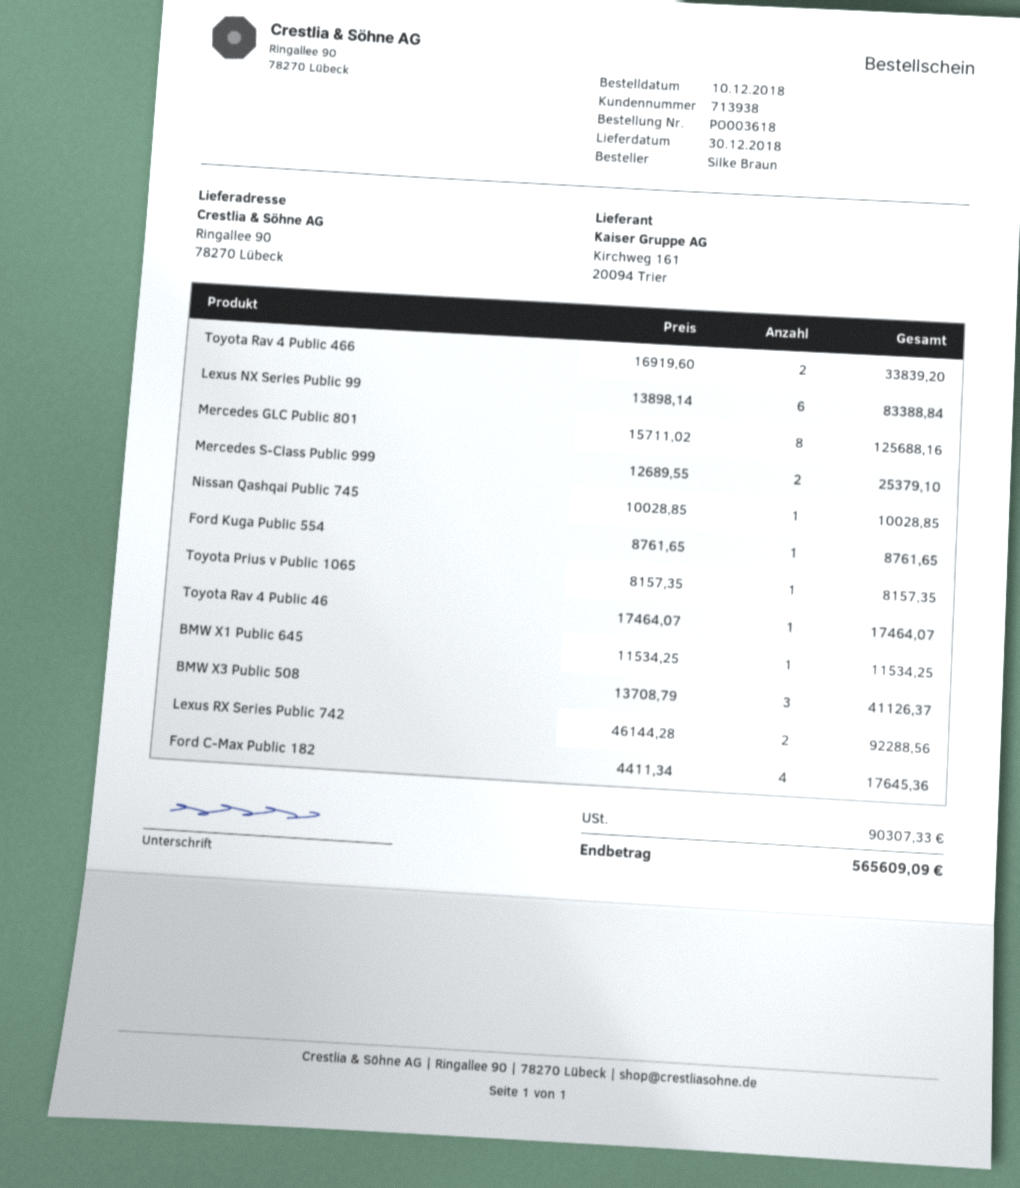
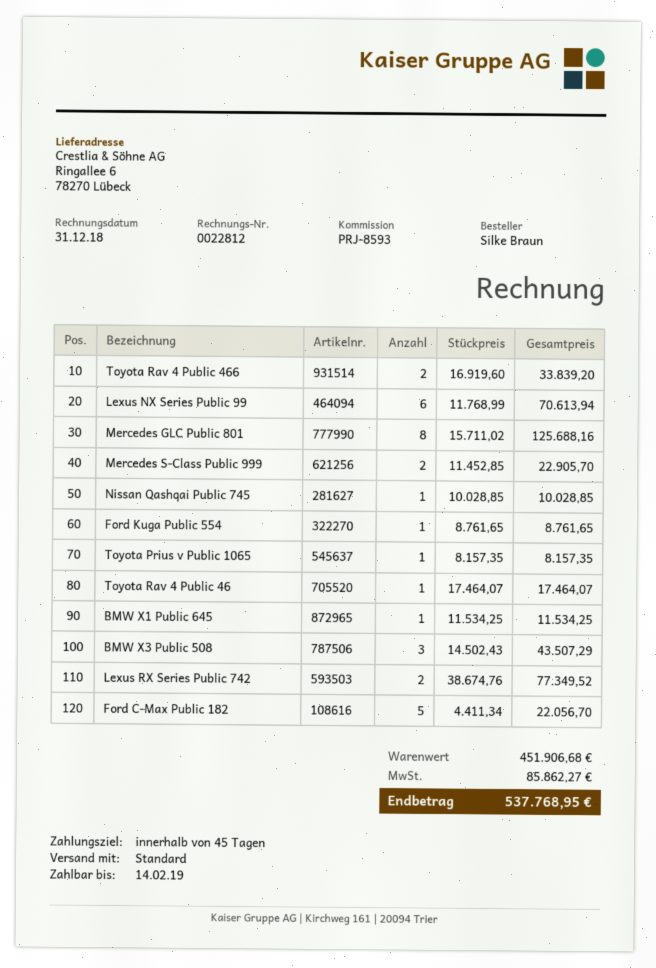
ship to: Ringallee 90, 78270 Lübeck -> Ringallee 6, 78270 Lübeck
Lexus NX Series Public 99: 6 x 13898.14 = 83388.84 -> 6 x 11768.99 = 70613.94
Mercedes S-Class Public 999: 2 x 12689.55 = 25379.10 -> 2 x 11452.85 = 22905.70
BMW X3 Public 508: 3 x 13708.79 = 41126.37 -> 3 x 14502.43 = 43507.29
Lexus RX Series Public 742: 2 x 46144.28 = 92288.56 -> 2 x 38674.76 = 77349.52
Ford C-Max Public 182: 4 x 4411.34 = 17645.36 -> 5 x 4411.34 = 22056.70
tax: 90307.33 -> 85862.27
total: 565609.09 -> 537768.95

